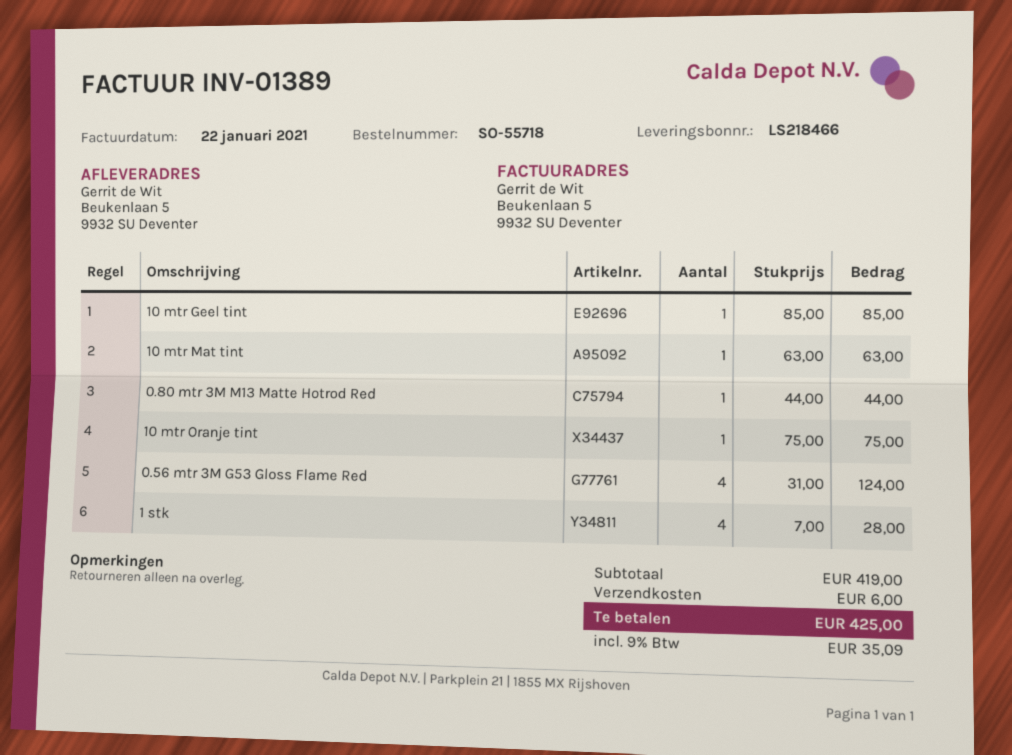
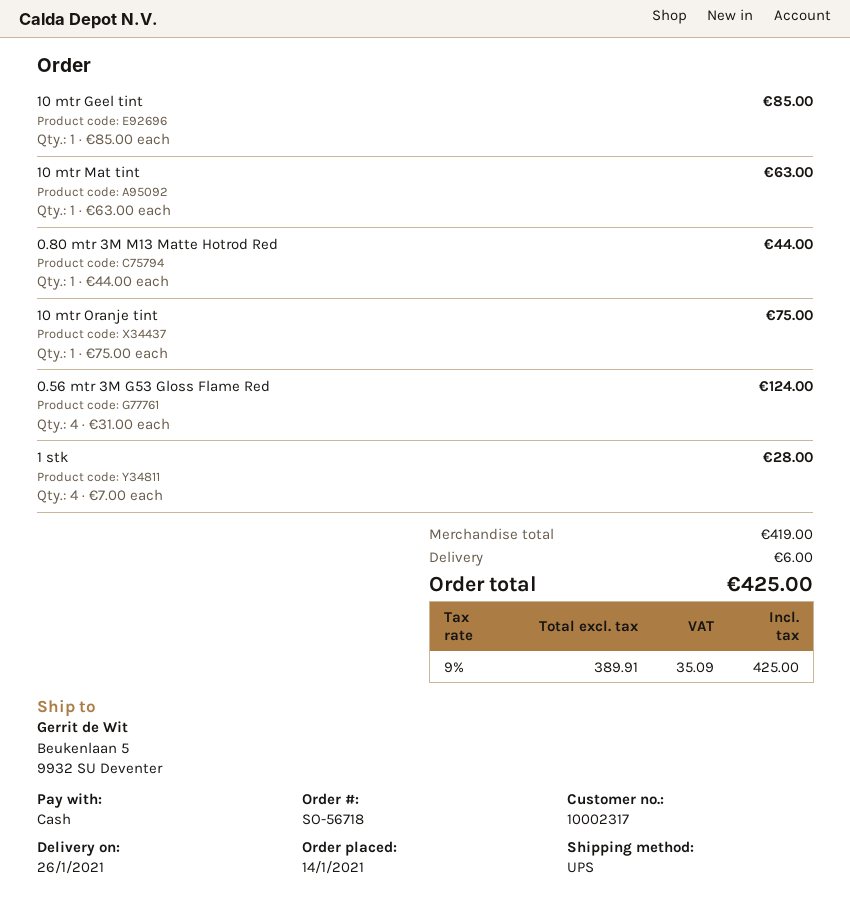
order number: SO-55718 -> SO-56718

